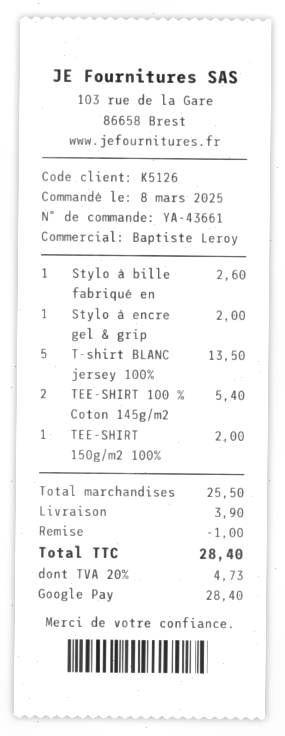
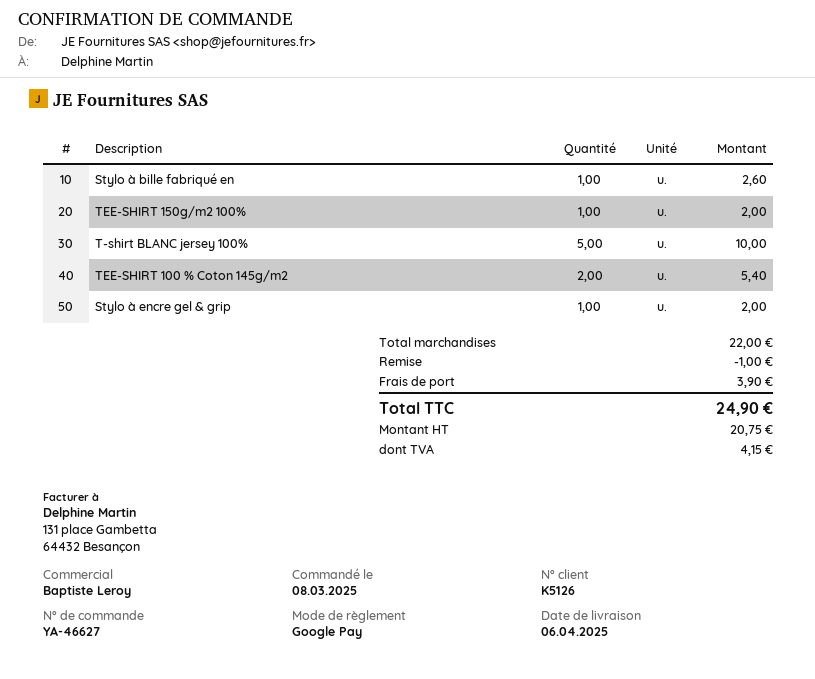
order number: YA-43661 -> YA-46627
T-shirt BLANC jersey 100%: 5 for 13.50 -> 5 for 10.00
subtotal: 25.50 -> 22.00
tax: 4.73 -> 4.15
total: 28.40 -> 24.90

